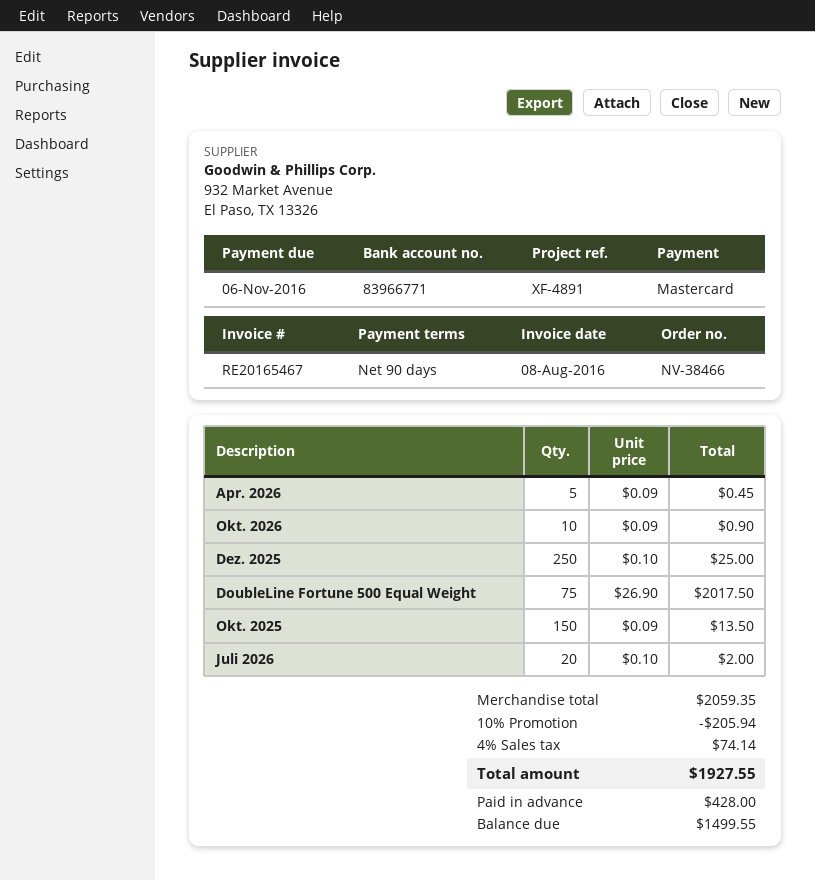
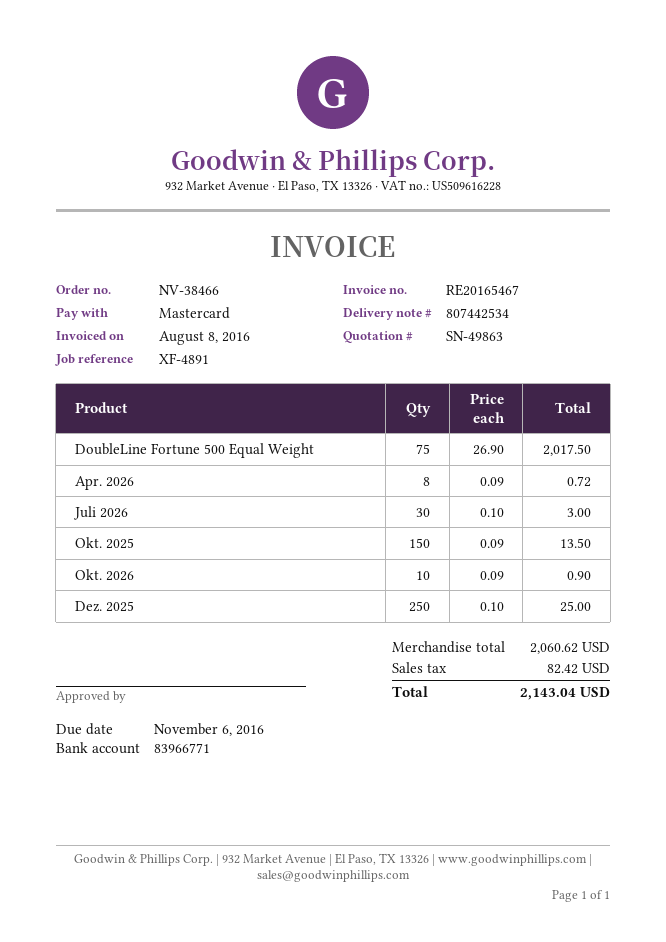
Apr. 2026: 5 x 0.09 = 0.45 -> 8 x 0.09 = 0.72
Juli 2026: 20 x 0.10 = 2.00 -> 30 x 0.10 = 3.00
subtotal: 2059.35 -> 2060.62
discount: 10% = 205.94 -> none
tax: 74.14 -> 82.42
total: 1927.55 -> 2143.04

